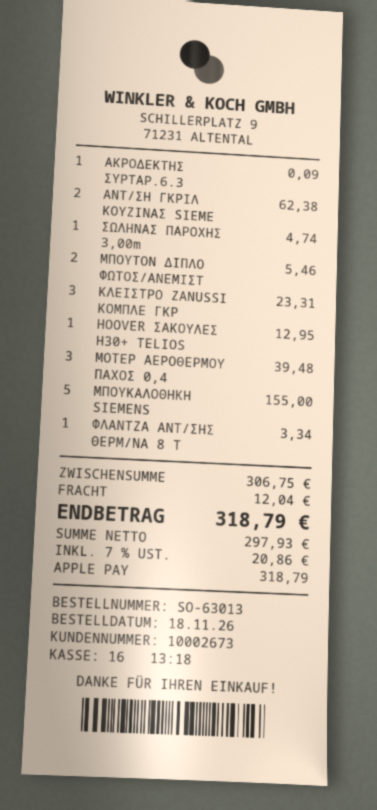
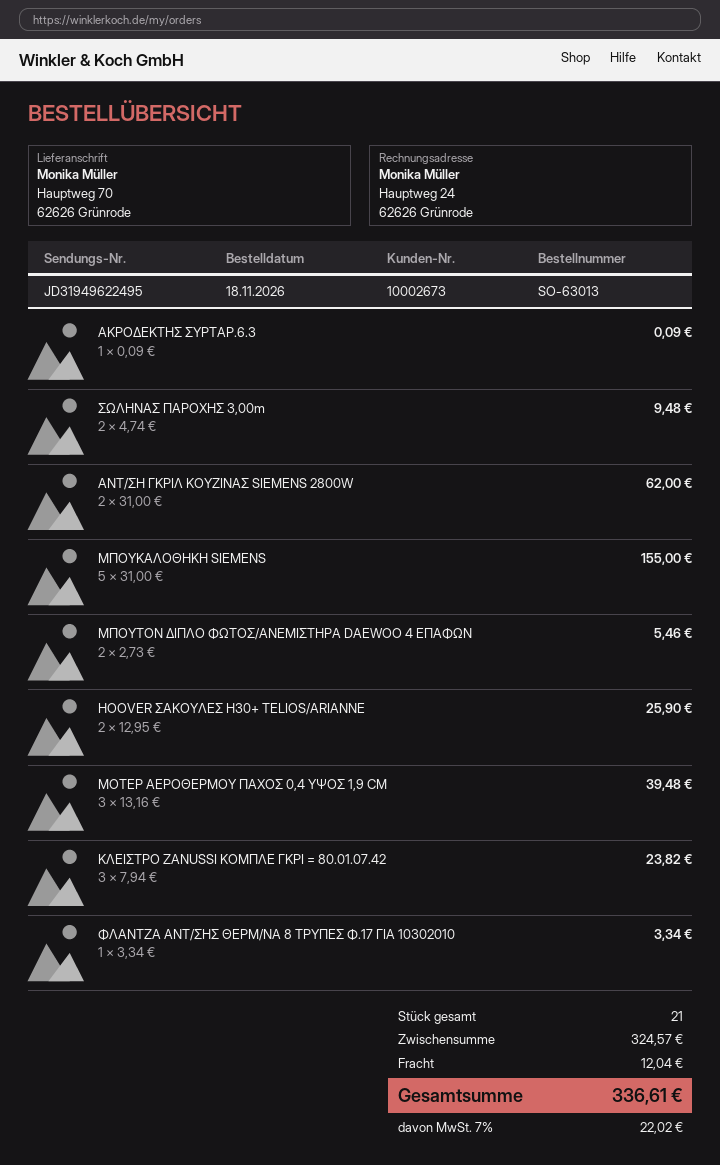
ΑΝΤ/ΣΗ ΓΚΡΙΛ ΚΟΥΖΙΝΑΣ SIEΜΕ: 2 for 62.38 -> 2 for 62.00
ΣΩΛΗΝΑΣ ΠΑΡΟΧΗΣ 3,00m: 1 for 4.74 -> 2 for 9.48
ΚΛΕΙΣΤΡΟ ZANUSSI ΚΟΜΠΛΕ ΓΚΡ: 3 for 23.31 -> 3 for 23.82
HOOVER ΣΑΚΟΥΛΕΣ H30+ TELIOS: 1 for 12.95 -> 2 for 25.90
subtotal: 306.75 -> 324.57
tax: 7% = 20.86 -> 7% = 22.02
total: 318.79 -> 336.61

